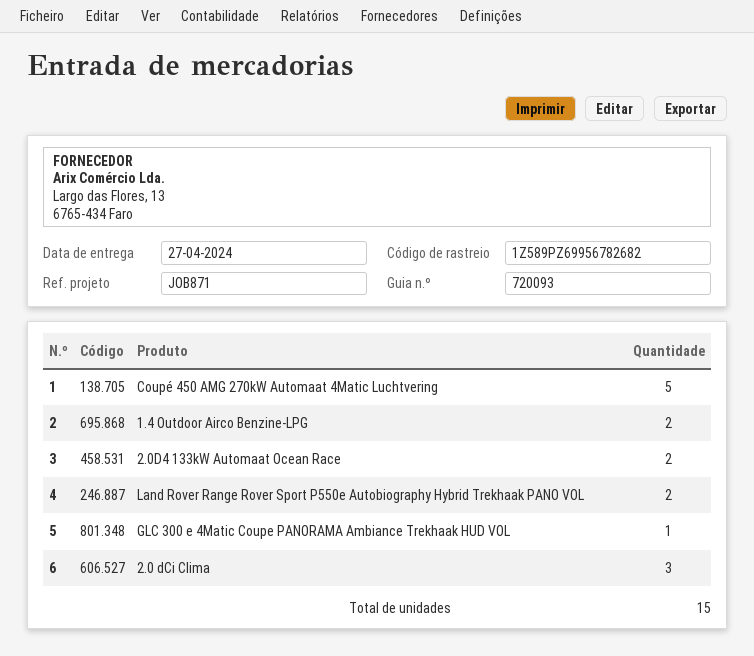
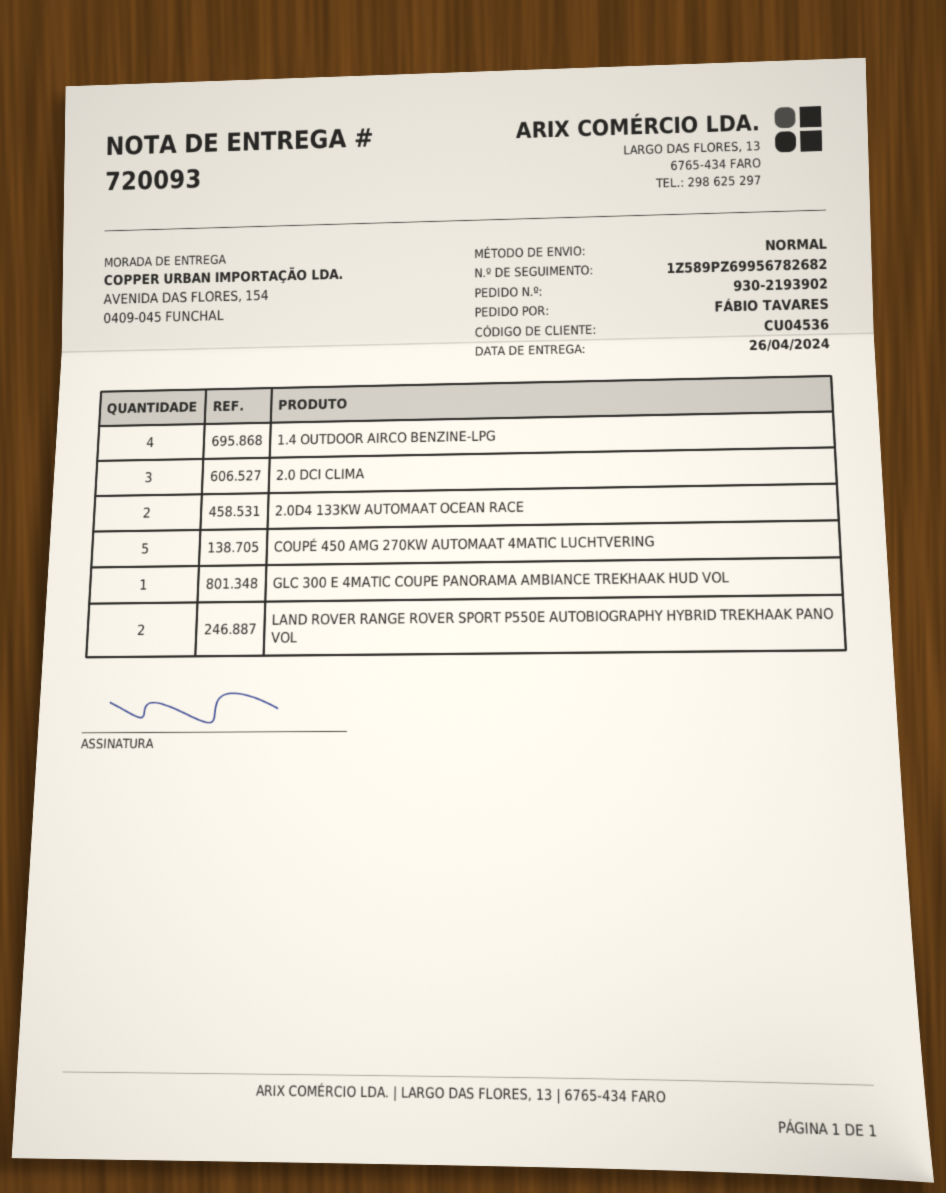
delivery date: 2024-04-27 -> 2024-04-26
1.4 Outdoor Airco Benzine-LPG: 2 -> 4

